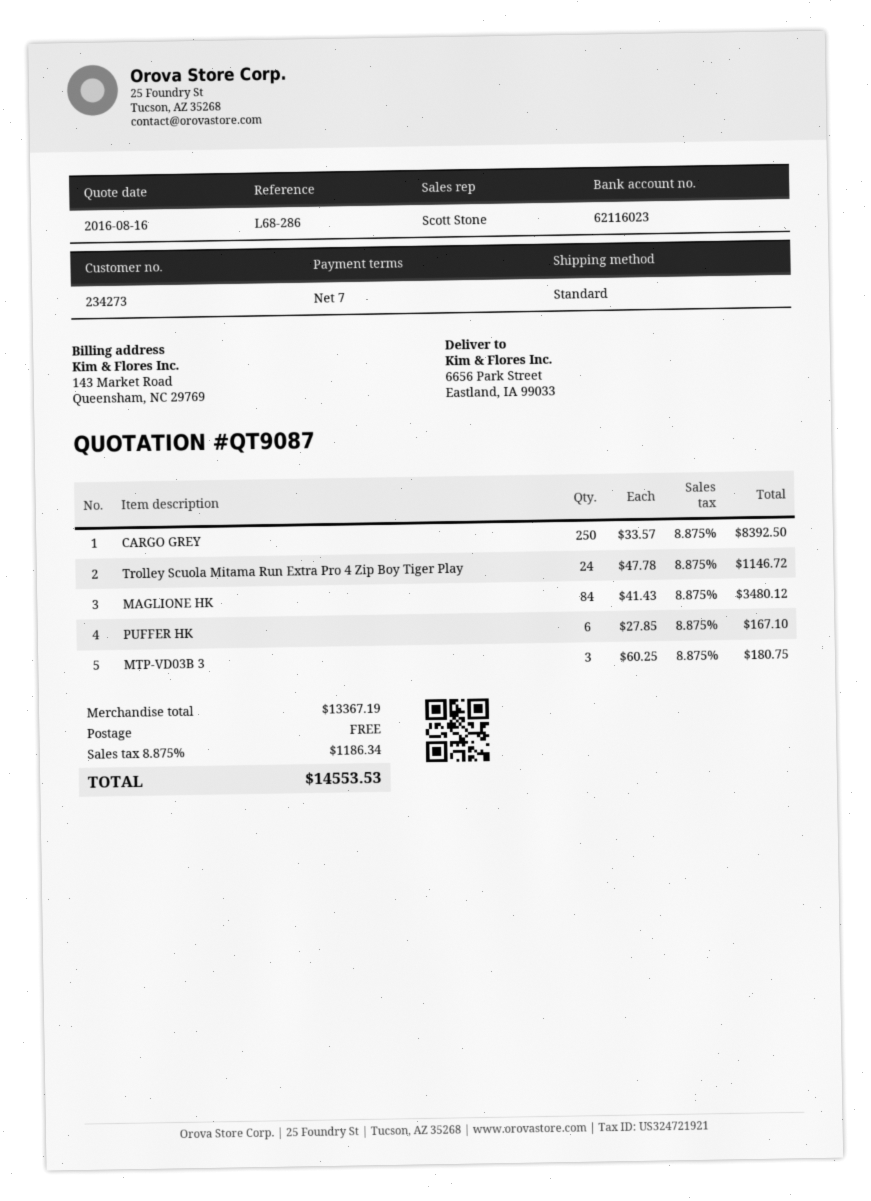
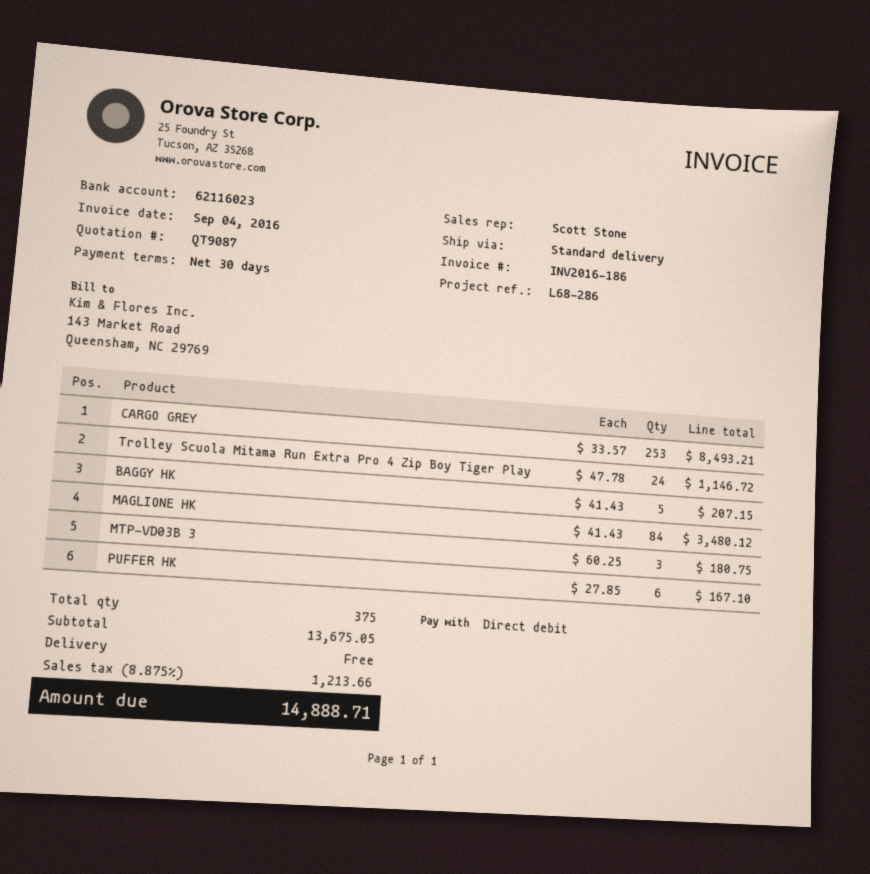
payment terms: 7 days -> 30 days
CARGO GREY: 250 x 33.57 = 8392.50 -> 253 x 33.57 = 8493.21
BAGGY HK: none -> 5 x 41.43 = 207.15
subtotal: 13367.19 -> 13675.05
tax: 8.875% = 1186.34 -> 8.875% = 1213.66
total: 14553.53 -> 14888.71

